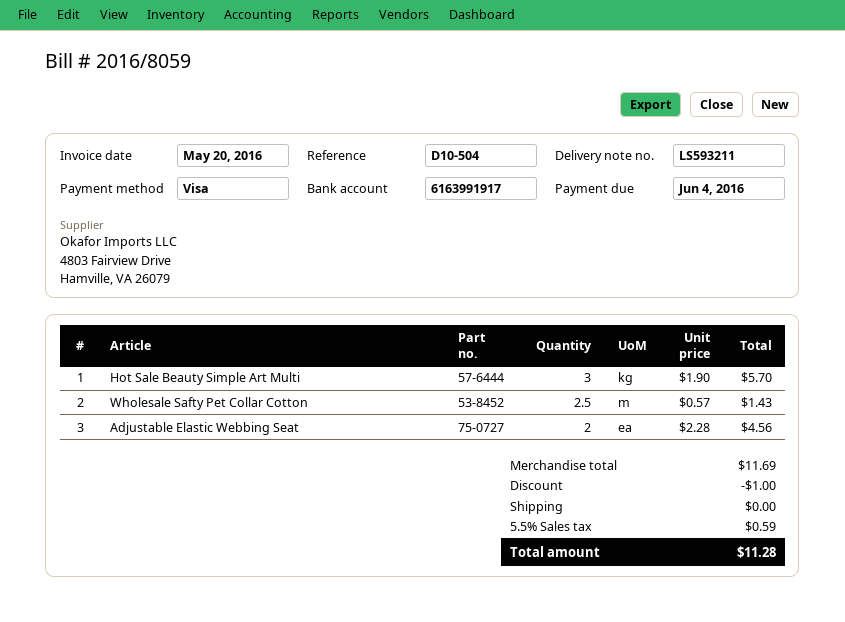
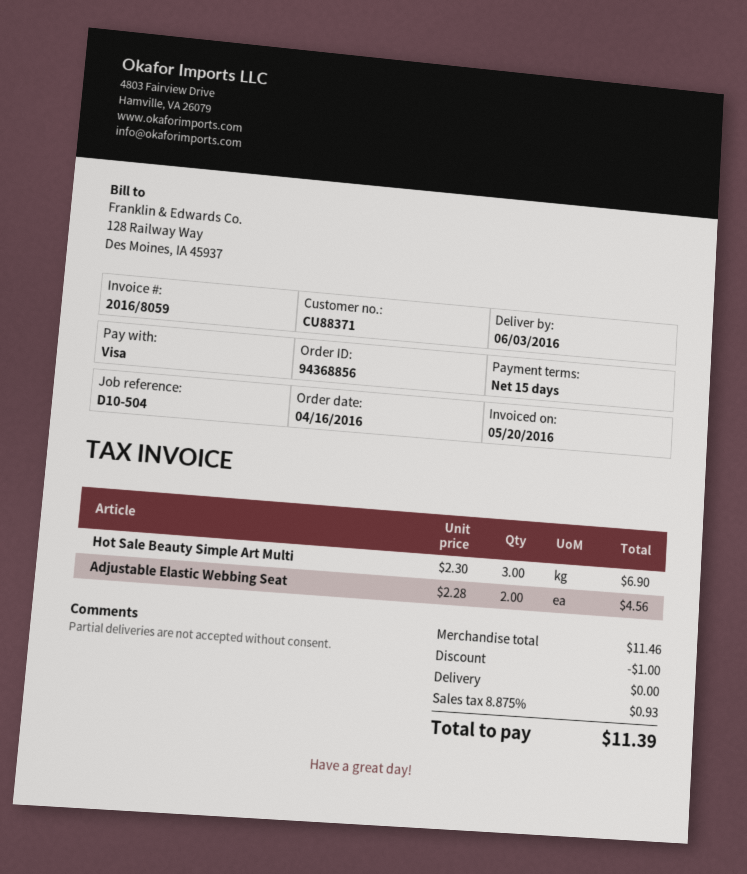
Hot Sale Beauty Simple Art Multi: 3 x 1.90 = 5.70 -> 3 x 2.30 = 6.90
Wholesale Safty Pet Collar Cotton: 2.5 x 0.57 = 1.43 -> none
subtotal: 11.69 -> 11.46
tax: 5.5% = 0.59 -> 8.875% = 0.93
total: 11.28 -> 11.39

